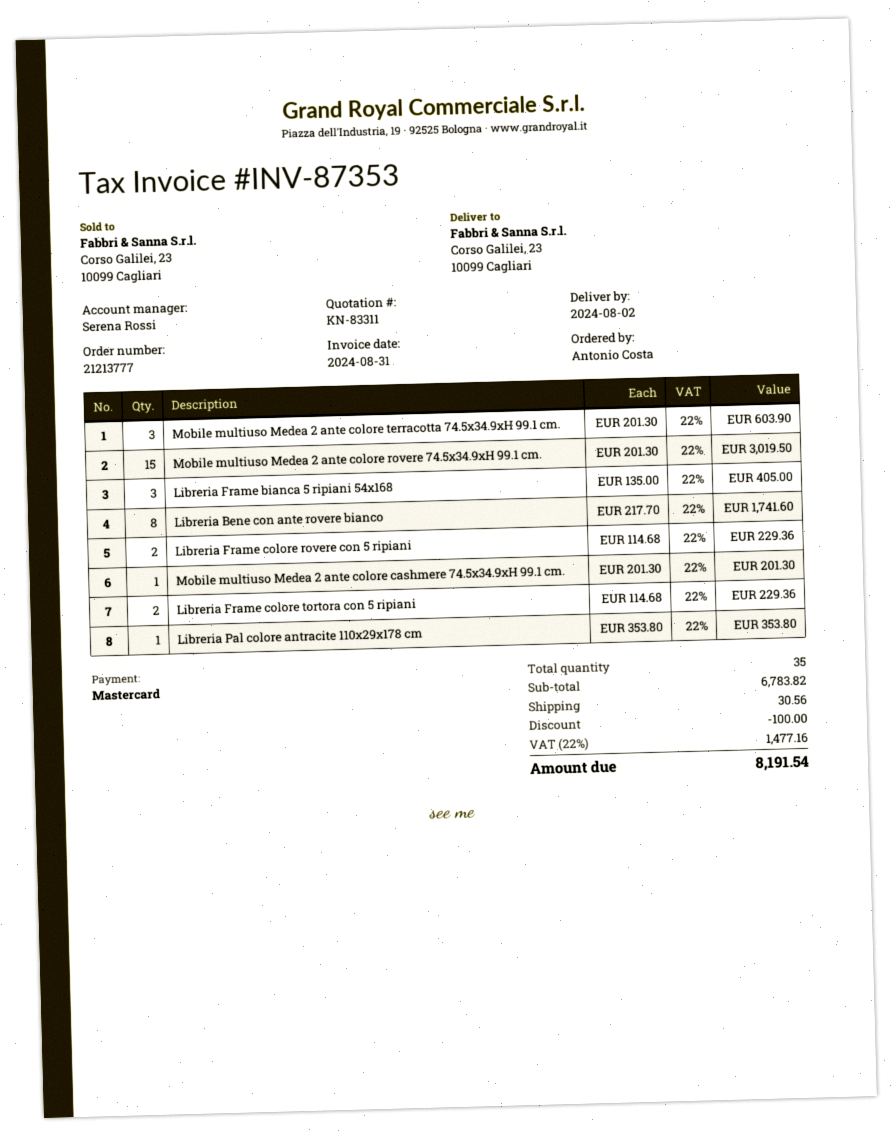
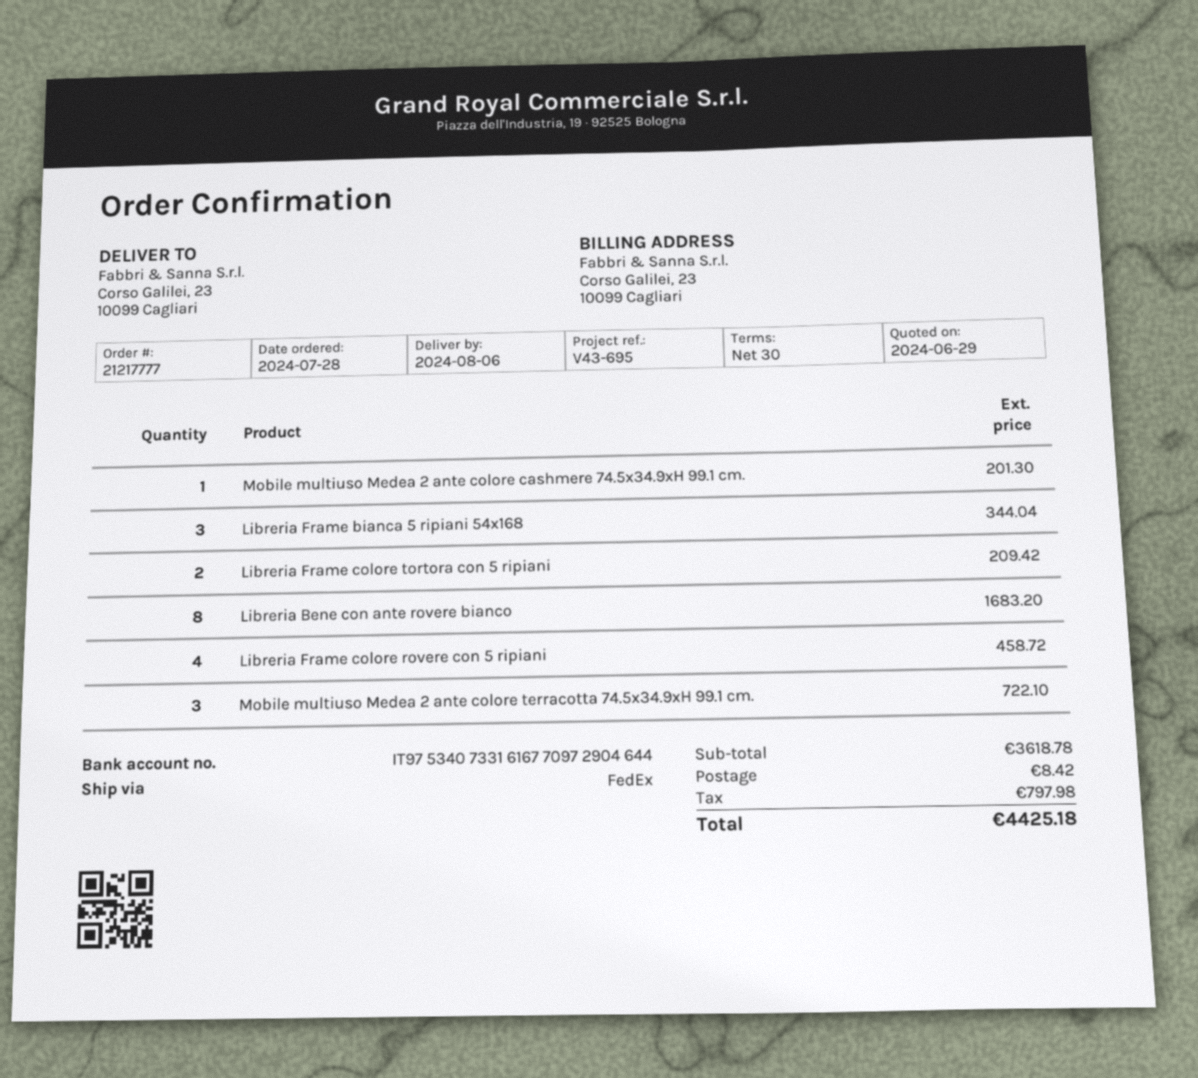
order number: 21213777 -> 21217777
delivery date: 2024-08-02 -> 2024-08-06
Mobile multiuso Medea 2 ante colore terracotta 74.5x34.9xH 99.1 cm.: 3 for 603.90 -> 3 for 722.10
Mobile multiuso Medea 2 ante colore rovere 74.5x34.9xH 99.1 cm.: 15 for 3019.50 -> none
Libreria Frame bianca 5 ripiani 54x168: 3 for 405.00 -> 3 for 344.04
Libreria Bene con ante rovere bianco: 8 for 1741.60 -> 8 for 1683.20
Libreria Frame colore rovere con 5 ripiani: 2 for 229.36 -> 4 for 458.72
Libreria Frame colore tortora con 5 ripiani: 2 for 229.36 -> 2 for 209.42
Libreria Pal colore antracite 110x29x178 cm: 1 for 353.80 -> none
subtotal: 6783.82 -> 3618.78
discount: 100.00 -> none
shipping: 30.56 -> 8.42
tax: 1477.16 -> 797.98
total: 8191.54 -> 4425.18

